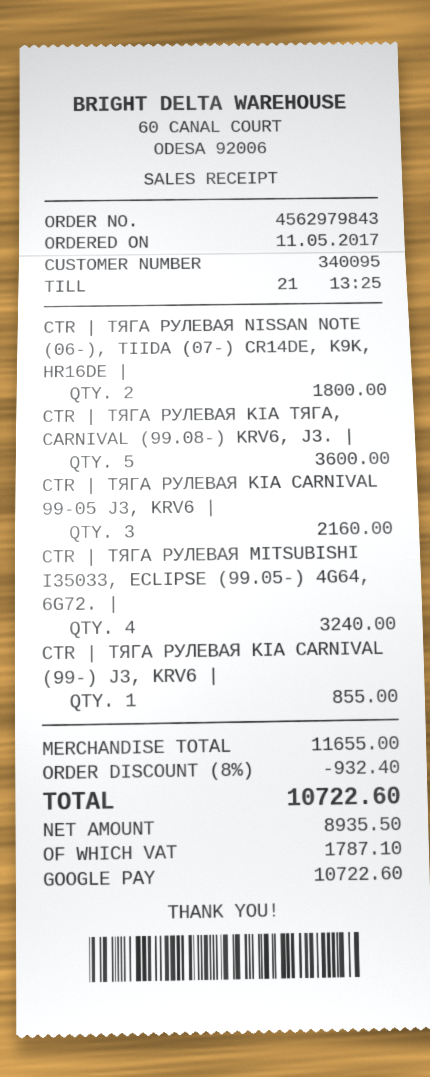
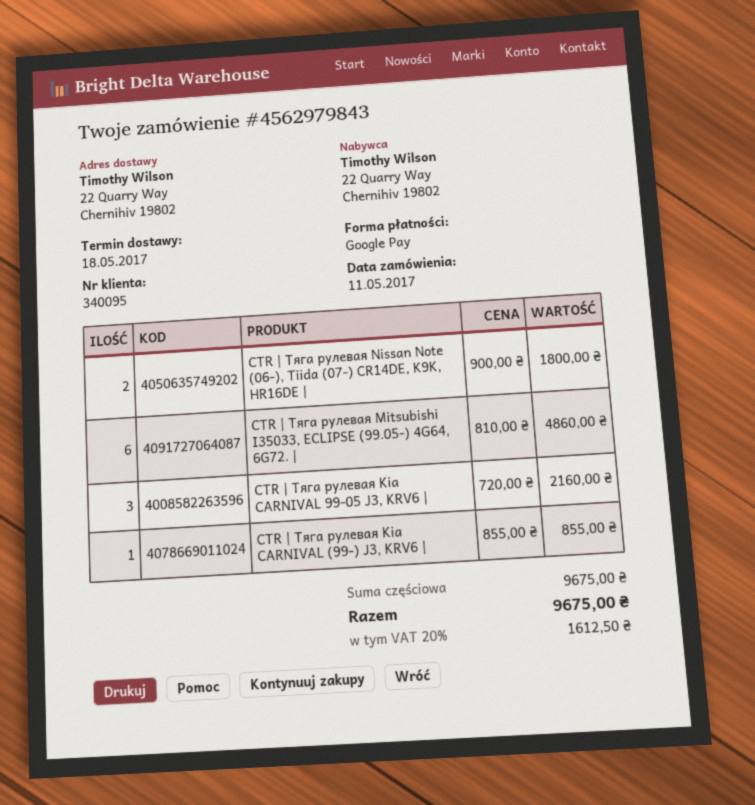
CTR | ТЯГА РУЛЕВАЯ KIA ТЯГА, CARNIVAL (99.08-) KRV6, J3. |: 5 for 3600.00 -> none
CTR | ТЯГА РУЛЕВАЯ MITSUBISHI I35033, ECLIPSE (99.05-) 4G64, 6G72. |: 4 for 3240.00 -> 6 for 4860.00
subtotal: 11655.00 -> 9675.00
discount: 8% = 932.40 -> none
tax: 1787.10 -> 1612.50
total: 10722.60 -> 9675.00

